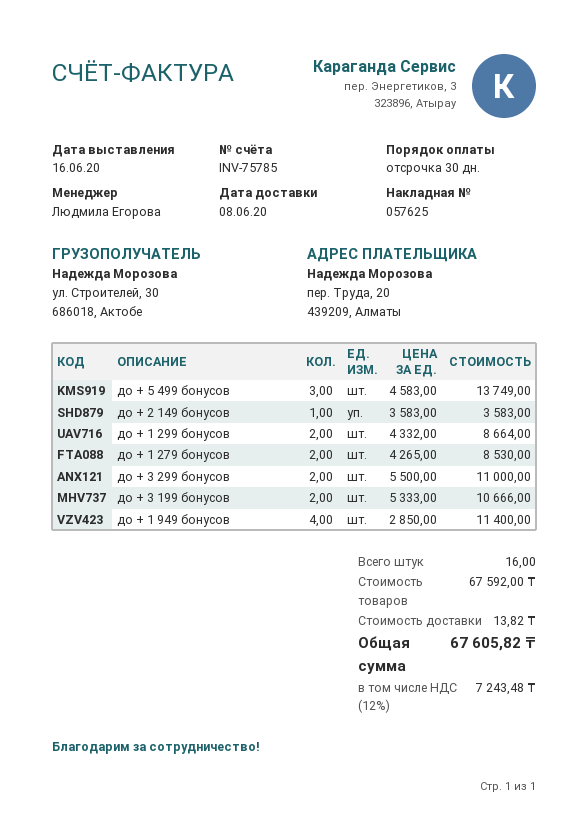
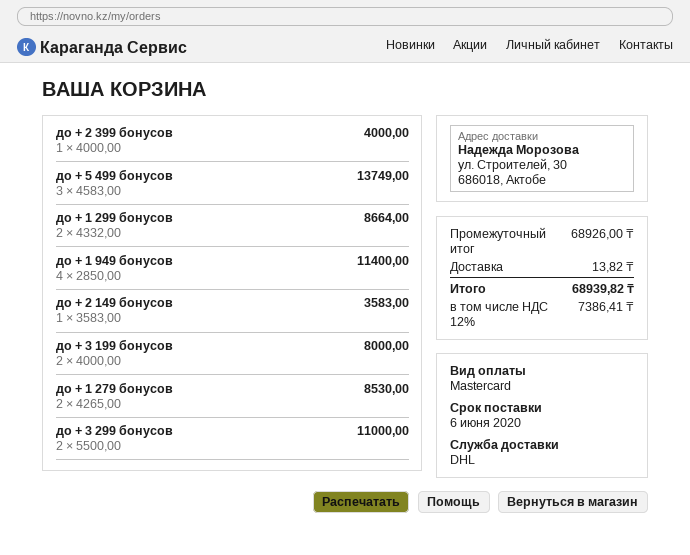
delivery date: 2020-06-08 -> 2020-06-06
до + 3 199 бонусов: 2 x 5333.00 = 10666.00 -> 2 x 4000.00 = 8000.00
до + 2 399 бонусов: none -> 1 x 4000.00 = 4000.00
subtotal: 67592.00 -> 68926.00
tax: 12% = 7243.48 -> 12% = 7386.41
total: 67605.82 -> 68939.82

